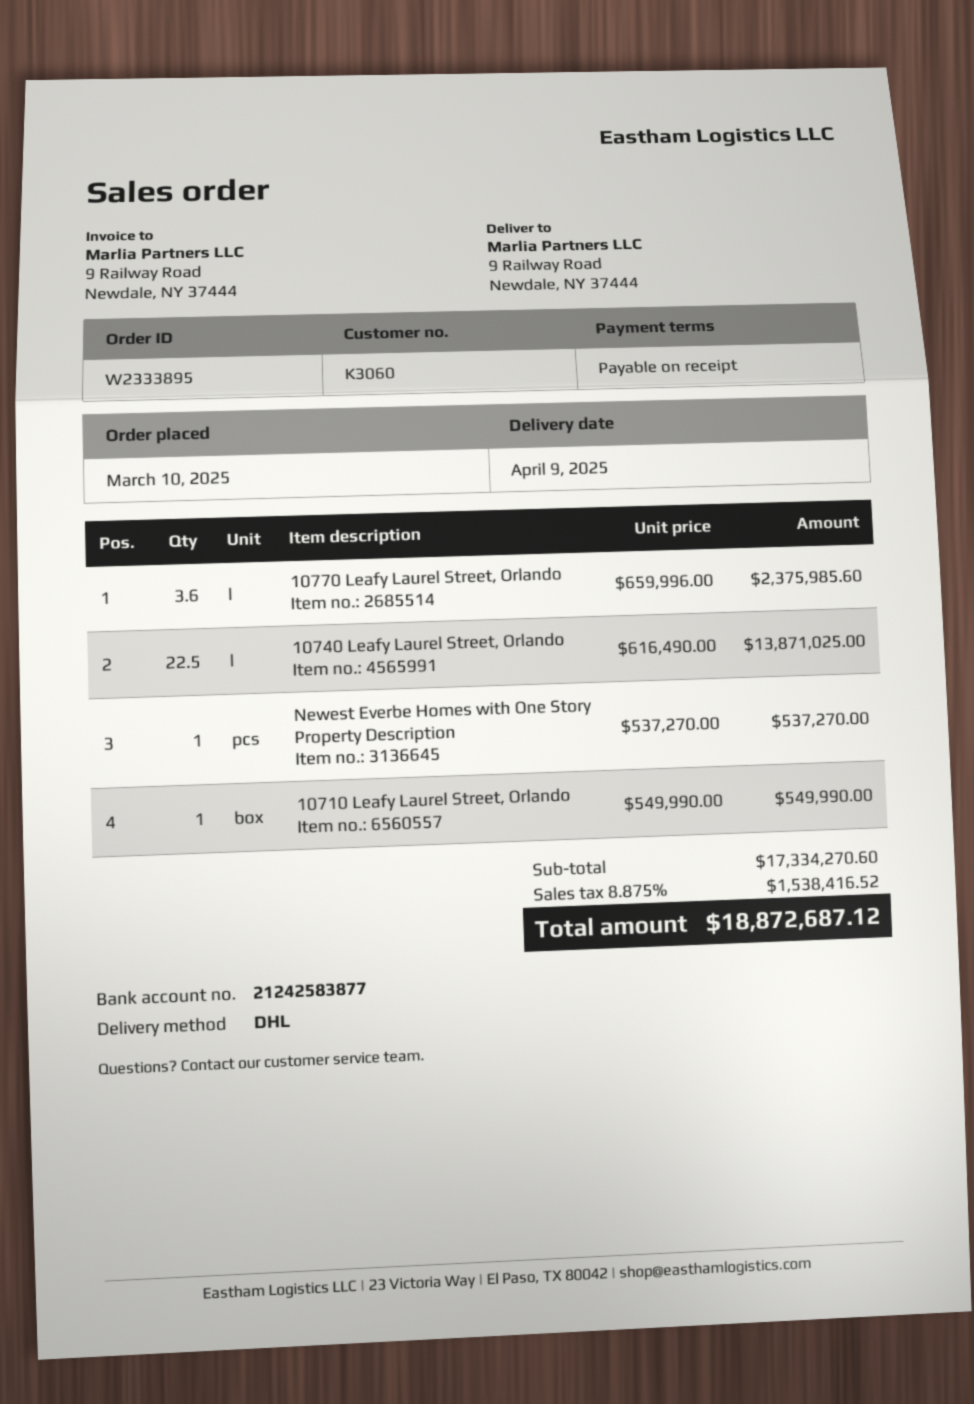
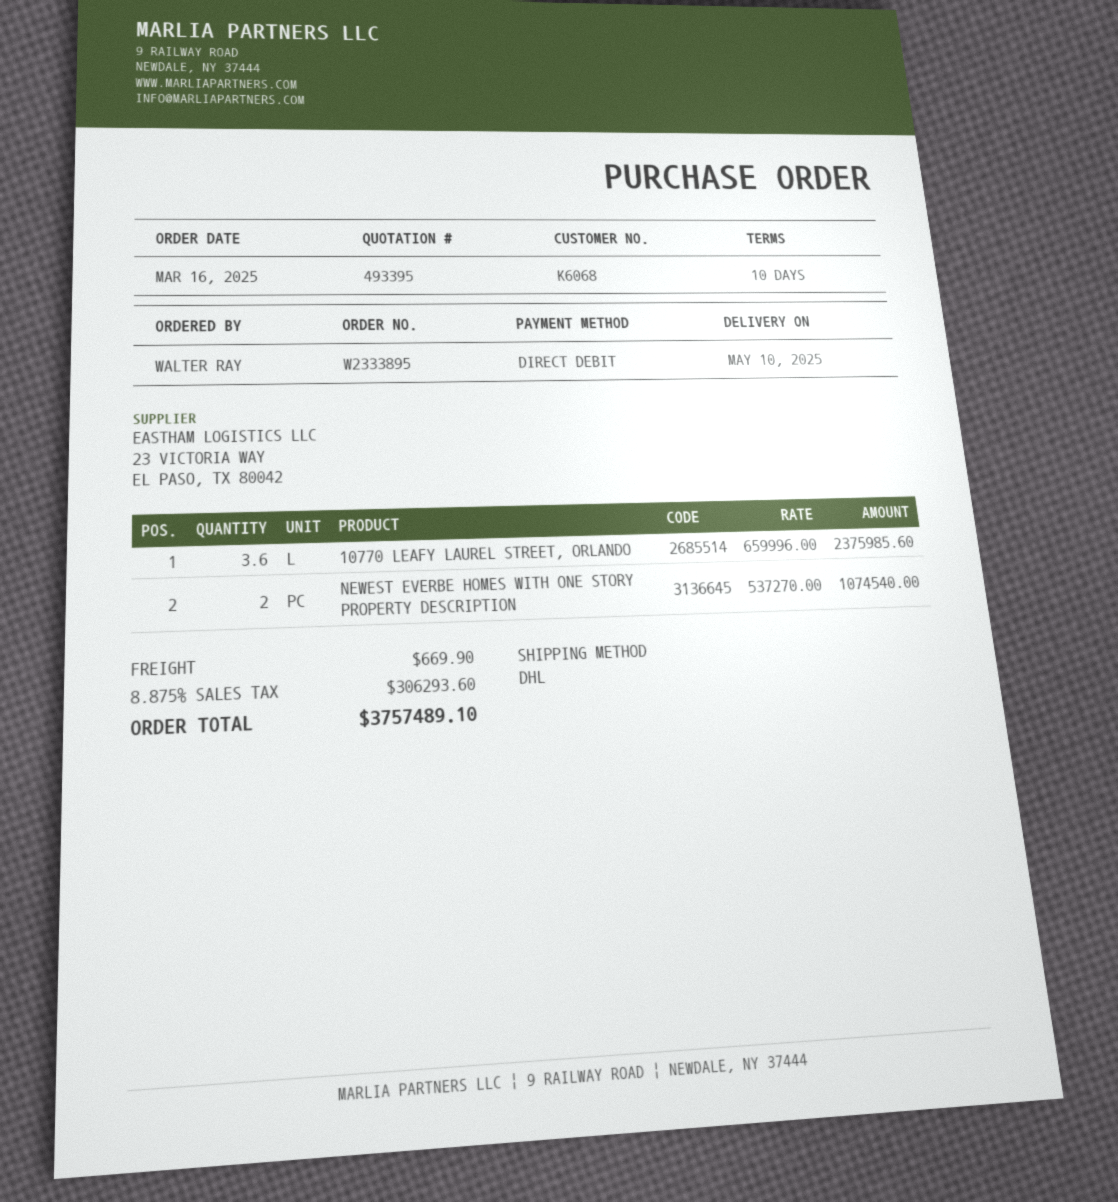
order date: 2025-03-10 -> 2025-03-16
delivery date: 2025-04-09 -> 2025-05-10
payment terms: on receipt -> 10 days
customer number: K3060 -> K6068
10740 Leafy Laurel Street, Orlando: 22.5 x 616490.00 = 13871025.00 -> none
Newest Everbe Homes with One Story Property Description: 1 x 537270.00 = 537270.00 -> 2 x 537270.00 = 1074540.00
10710 Leafy Laurel Street, Orlando: 1 x 549990.00 = 549990.00 -> none
shipping: none -> 669.90
tax: 8.875% = 1538416.52 -> 8.875% = 306293.60
total: 18872687.12 -> 3757489.10

